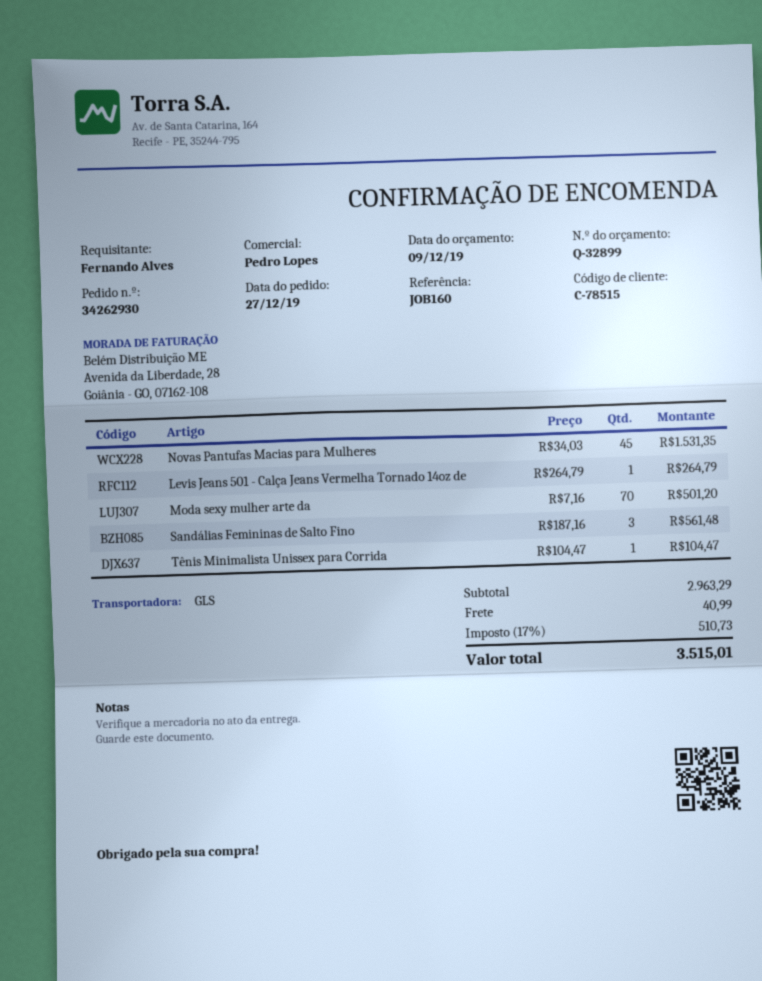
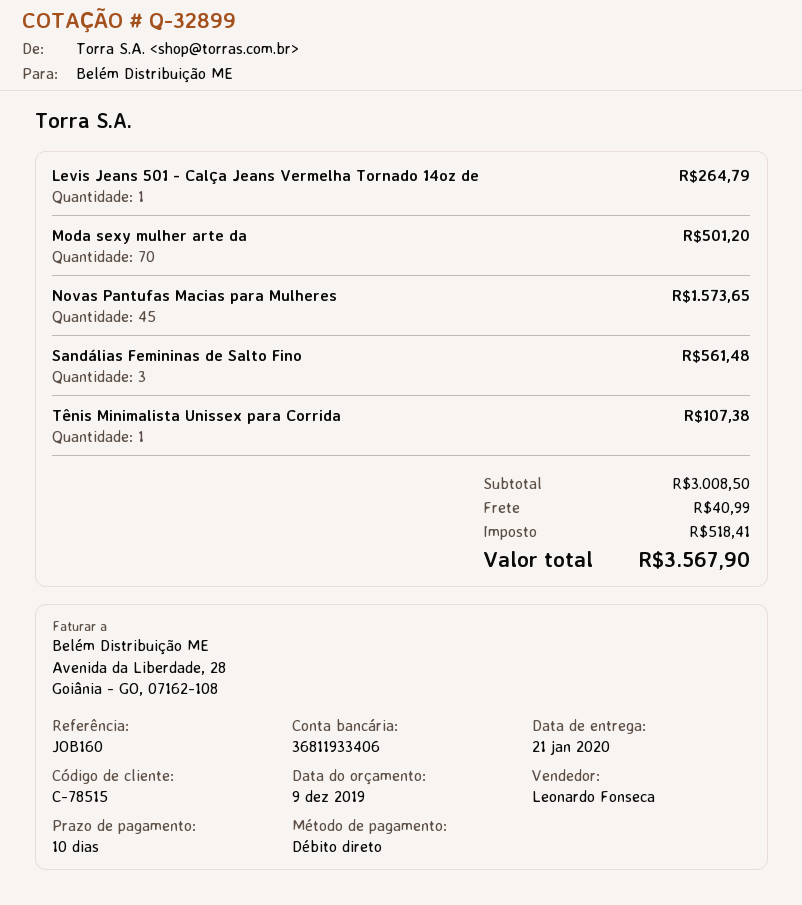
sales rep: Pedro Lopes -> Leonardo Fonseca
Novas Pantufas Macias para Mulheres: 45 for 1531.35 -> 45 for 1573.65
Tênis Minimalista Unissex para Corrida: 1 for 104.47 -> 1 for 107.38
subtotal: 2963.29 -> 3008.50
tax: 510.73 -> 518.41
total: 3515.01 -> 3567.90

